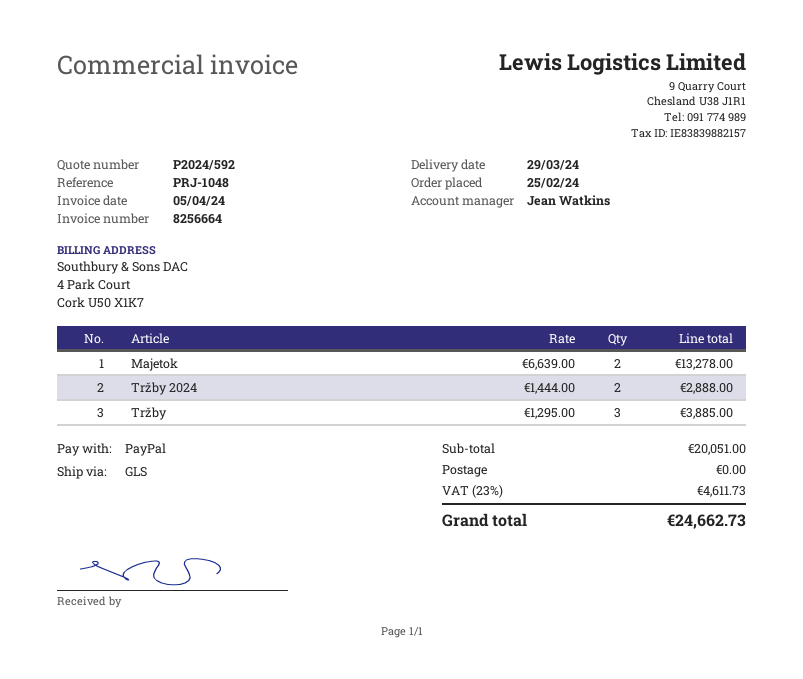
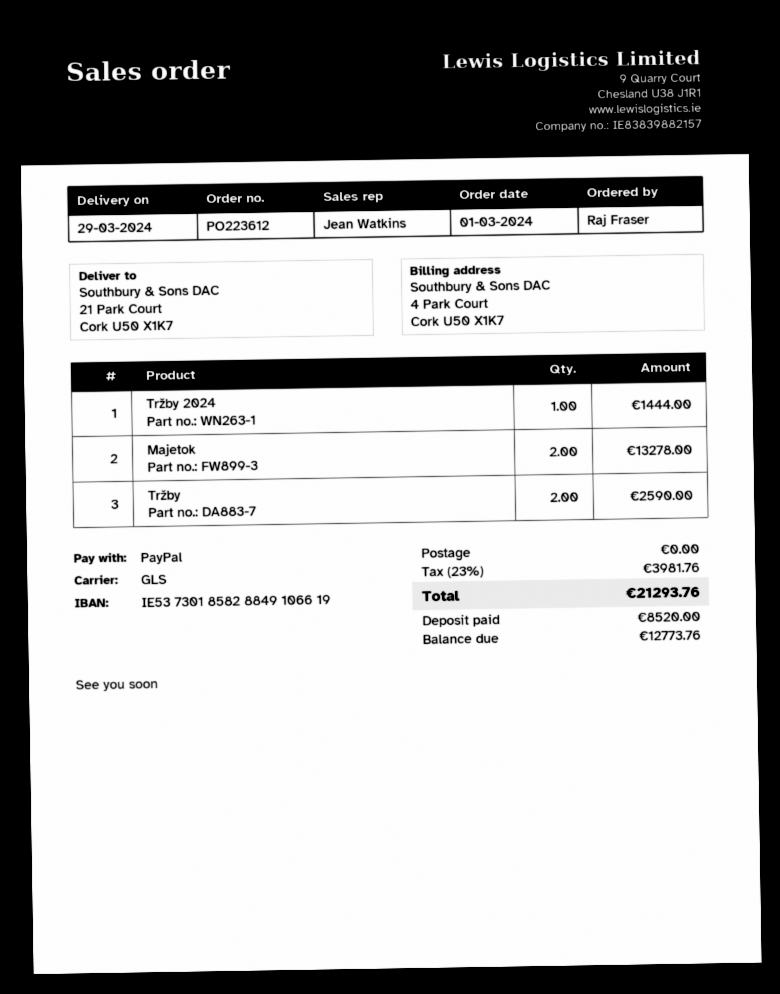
order date: 2024-02-25 -> 2024-03-01
Tržby 2024: 2 for 2888.00 -> 1 for 1444.00
Tržby: 3 for 3885.00 -> 2 for 2590.00
tax: 23% = 4611.73 -> 23% = 3981.76
total: 24662.73 -> 21293.76

